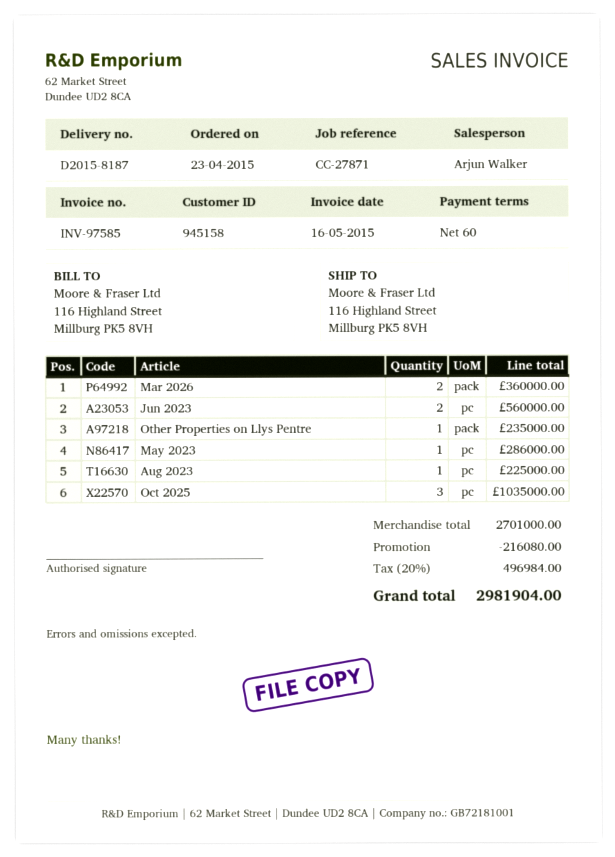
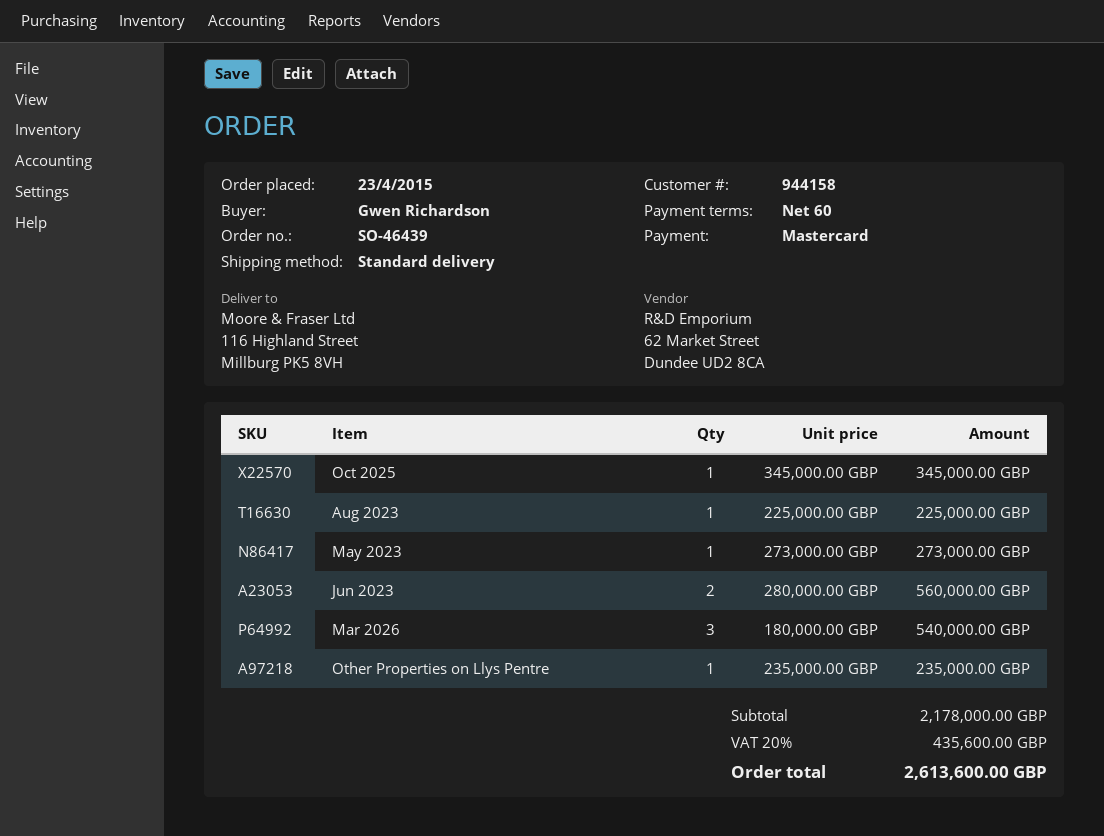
customer number: 945158 -> 944158
Mar 2026: 2 for 360000.00 -> 3 for 540000.00
May 2023: 1 for 286000.00 -> 1 for 273000.00
Oct 2025: 3 for 1035000.00 -> 1 for 345000.00
subtotal: 2701000.00 -> 2178000.00
discount: 216080.00 -> none
tax: 20% = 496984.00 -> 20% = 435600.00
total: 2981904.00 -> 2613600.00

